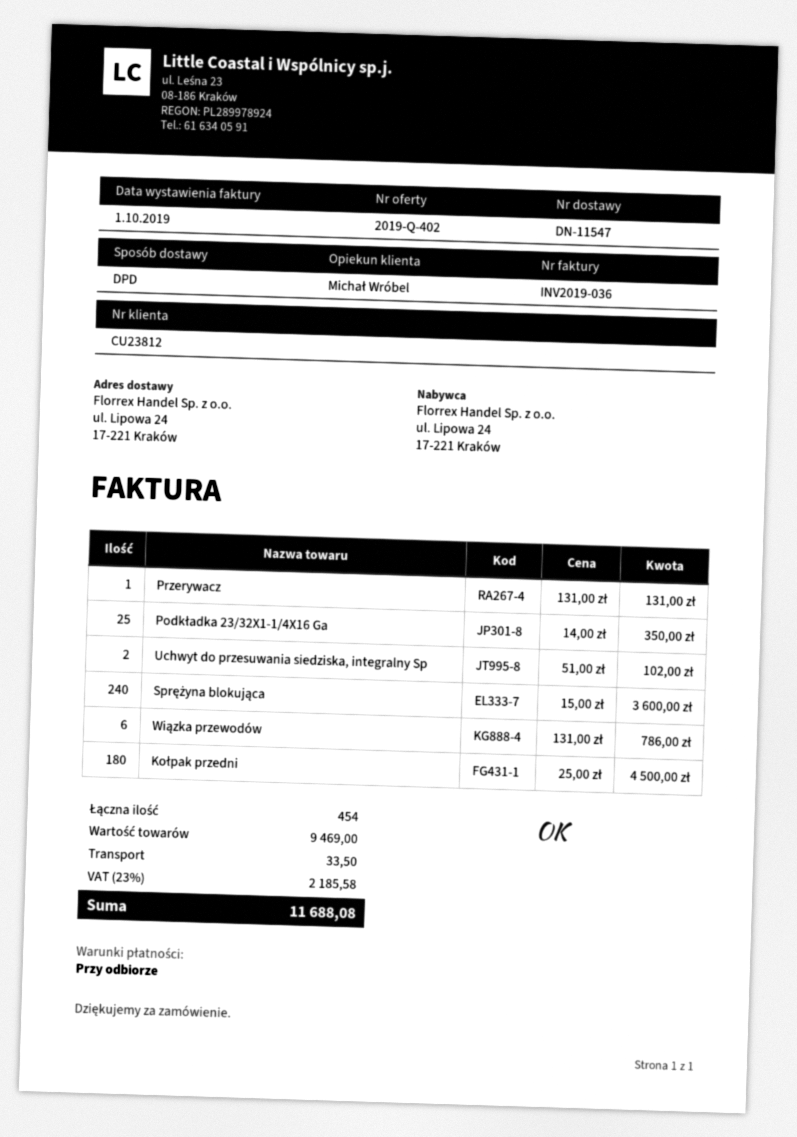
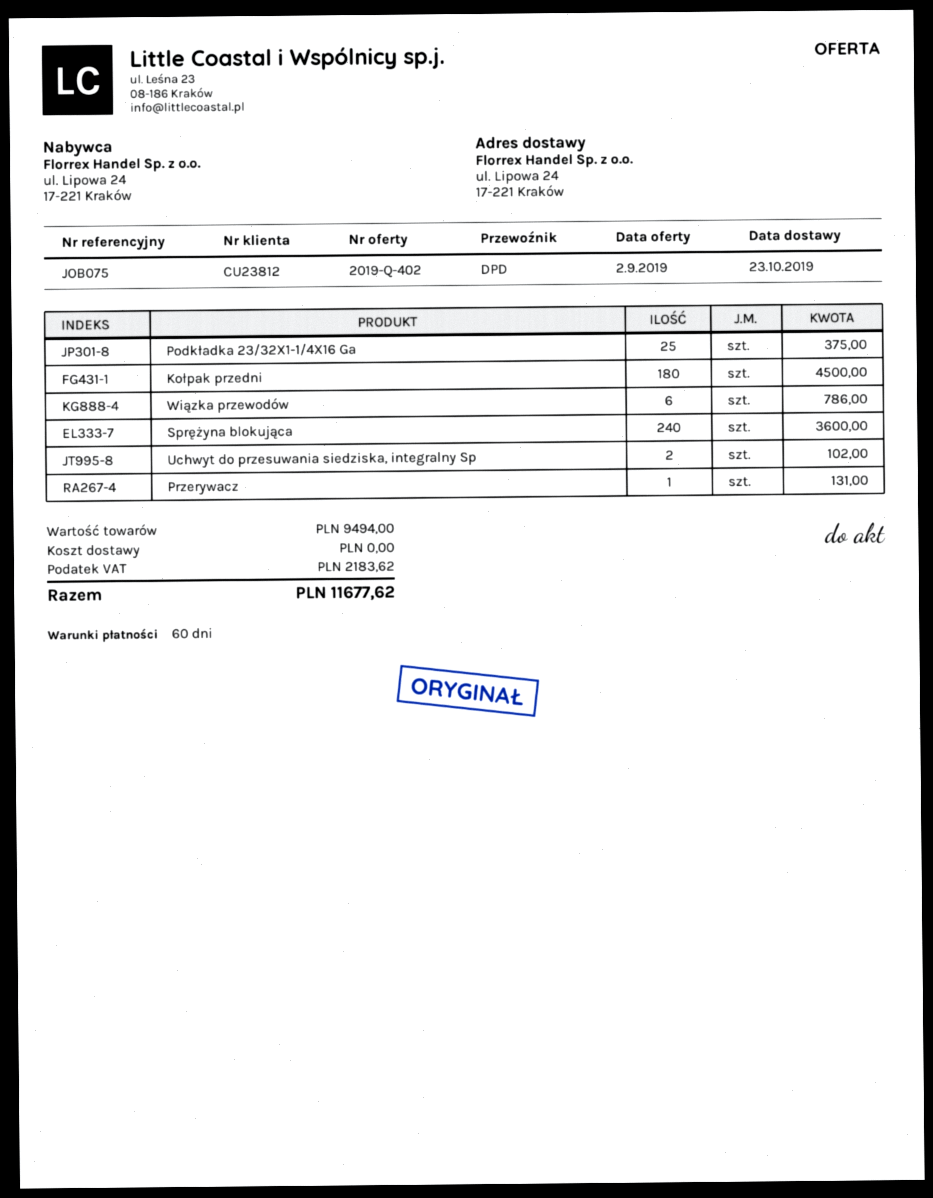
payment terms: on receipt -> 60 days
Podkładka 23/32X1-1/4X16 Ga: 25 for 350.00 -> 25 for 375.00
subtotal: 9469.00 -> 9494.00
shipping: 33.50 -> 0.00
tax: 2185.58 -> 2183.62
total: 11688.08 -> 11677.62

